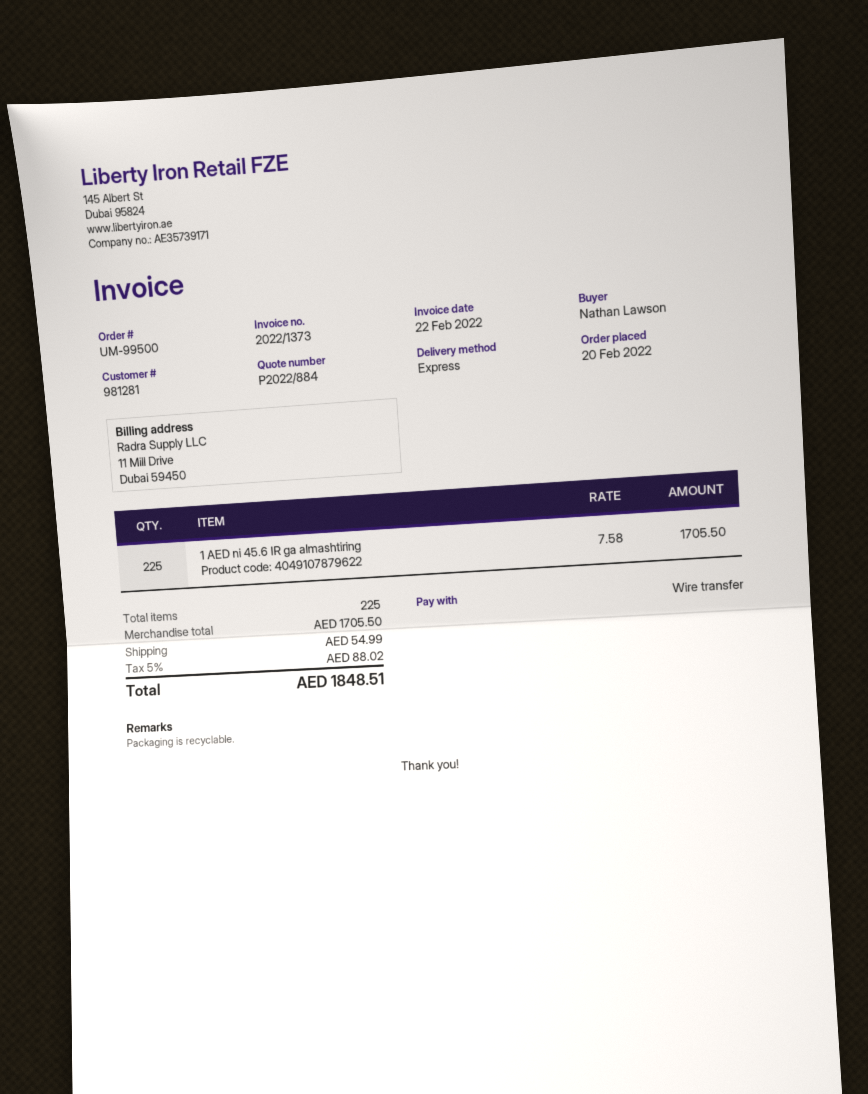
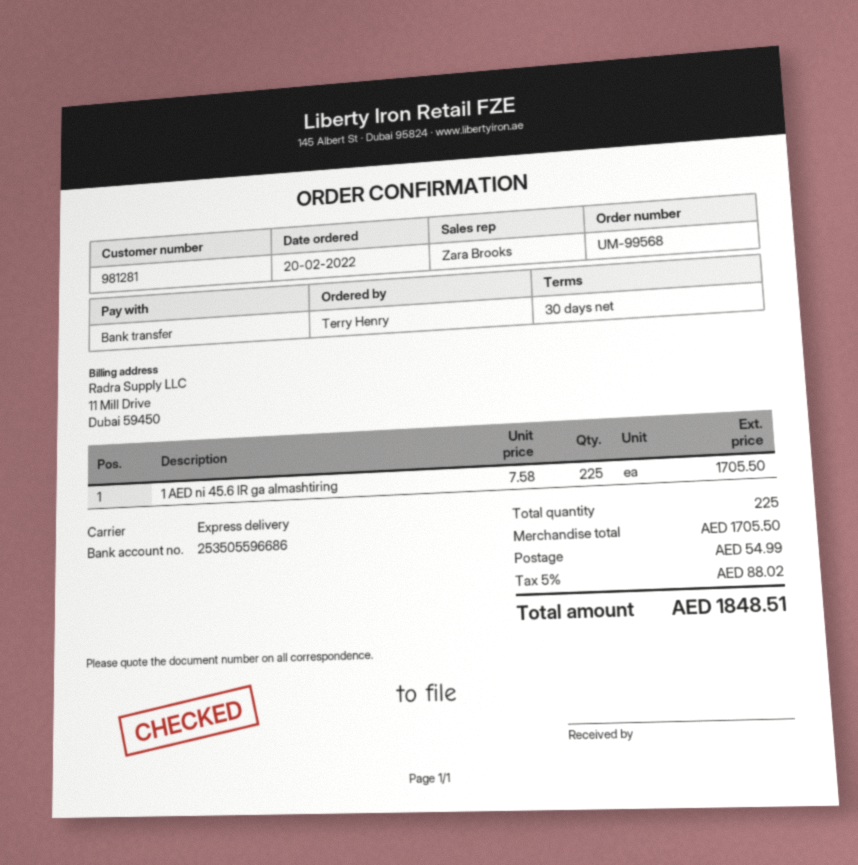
order number: UM-99500 -> UM-99568
ordered by: Nathan Lawson -> Terry Henry

